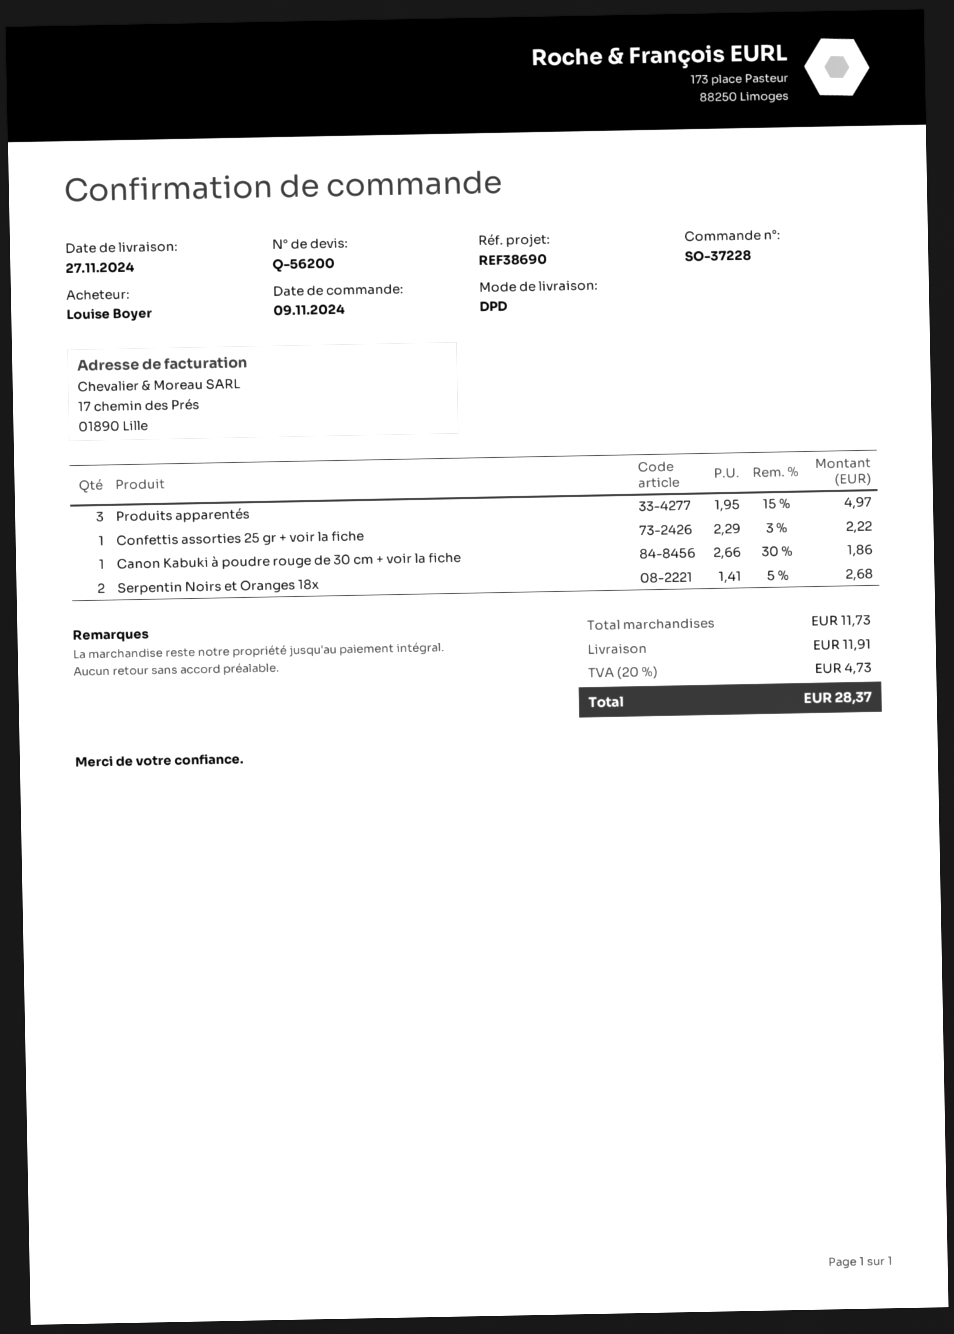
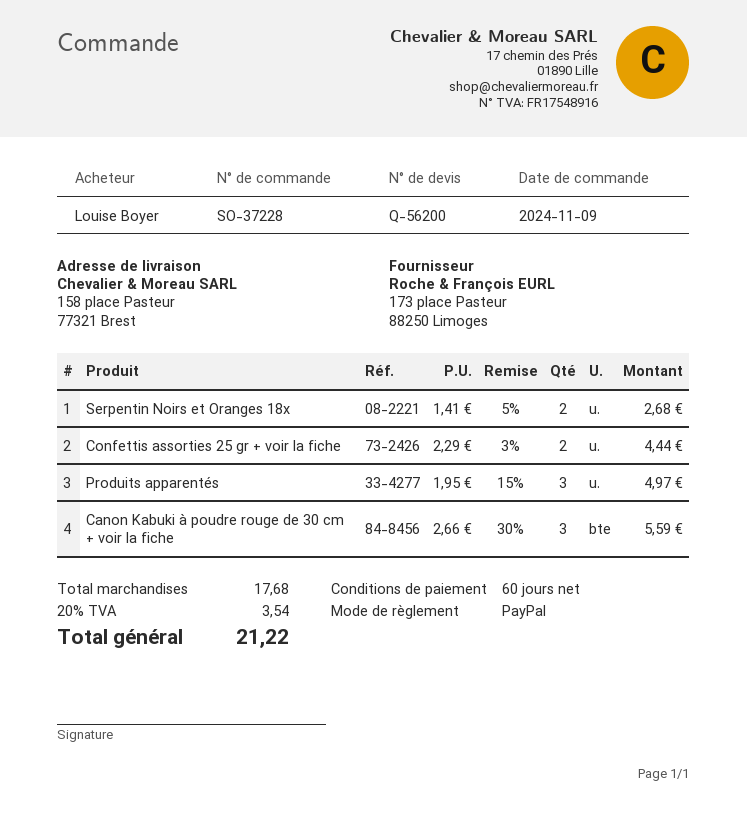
Confettis assorties 25 gr + voir la fiche: 1 x 2.29 - 3% = 2.22 -> 2 x 2.29 - 3% = 4.44
Canon Kabuki à poudre rouge de 30 cm + voir la fiche: 1 x 2.66 - 30% = 1.86 -> 3 x 2.66 - 30% = 5.59
subtotal: 11.73 -> 17.68
shipping: 11.91 -> none
tax: 20% = 4.73 -> 20% = 3.54
total: 28.37 -> 21.22

